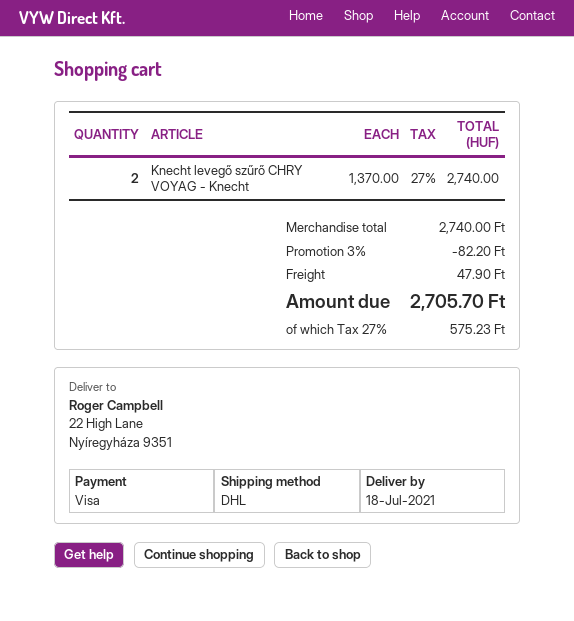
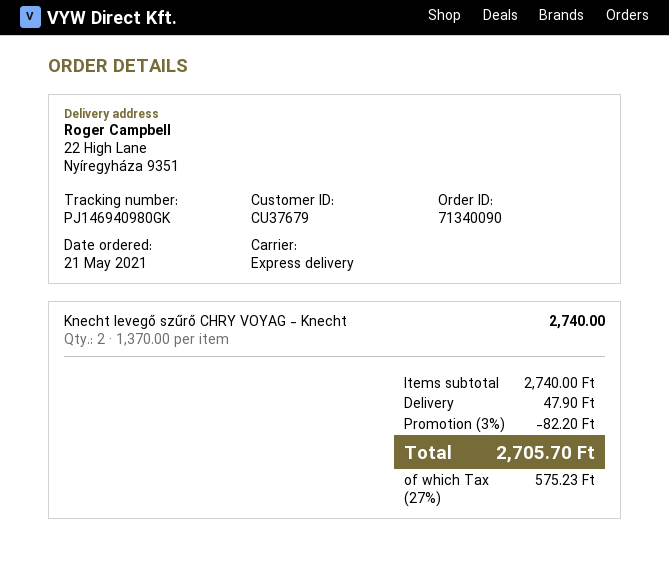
shipping method: DHL -> express

